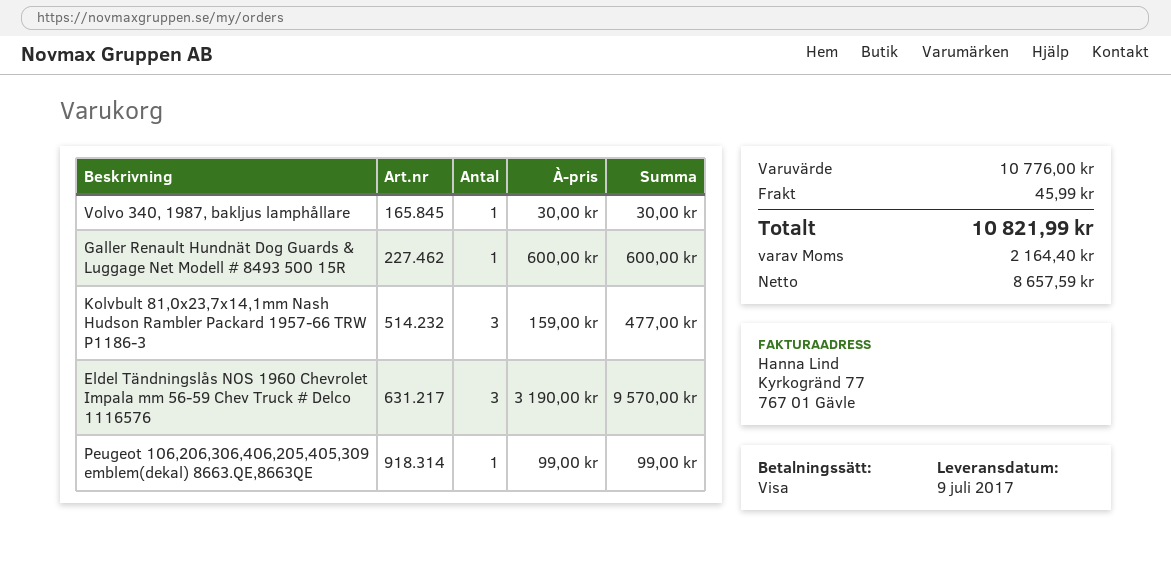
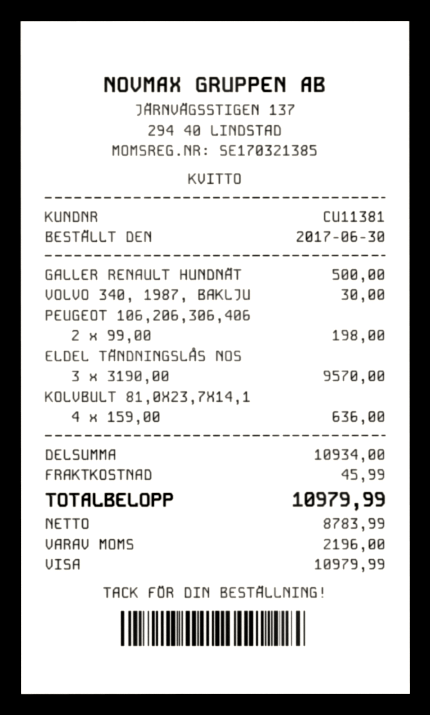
Galler Renault Hundnät Dog Guards & Luggage Net Modell # 8493 500 15R: 1 x 600.00 = 600.00 -> 1 x 500.00 = 500.00
Kolvbult 81,0x23,7x14,1mm Nash Hudson Rambler Packard 1957-66 TRW P1186-3: 3 x 159.00 = 477.00 -> 4 x 159.00 = 636.00
Peugeot 106,206,306,406,205,405,309 emblem(dekal) 8663.QE,8663QE: 1 x 99.00 = 99.00 -> 2 x 99.00 = 198.00
subtotal: 10776.00 -> 10934.00
net: 8657.59 -> 8783.99
tax: 2164.40 -> 2196.00
total: 10821.99 -> 10979.99

